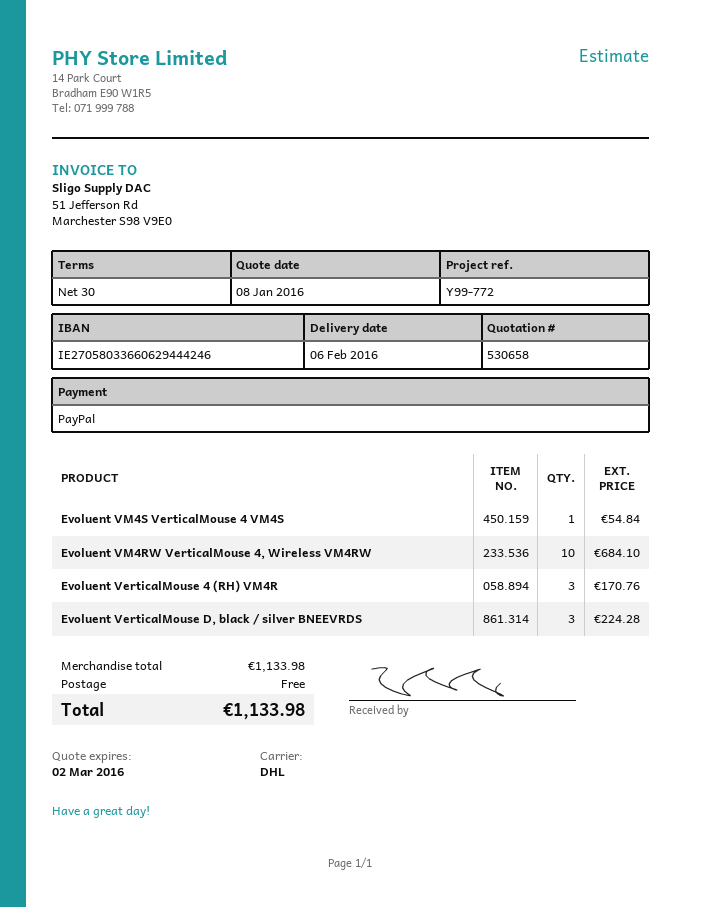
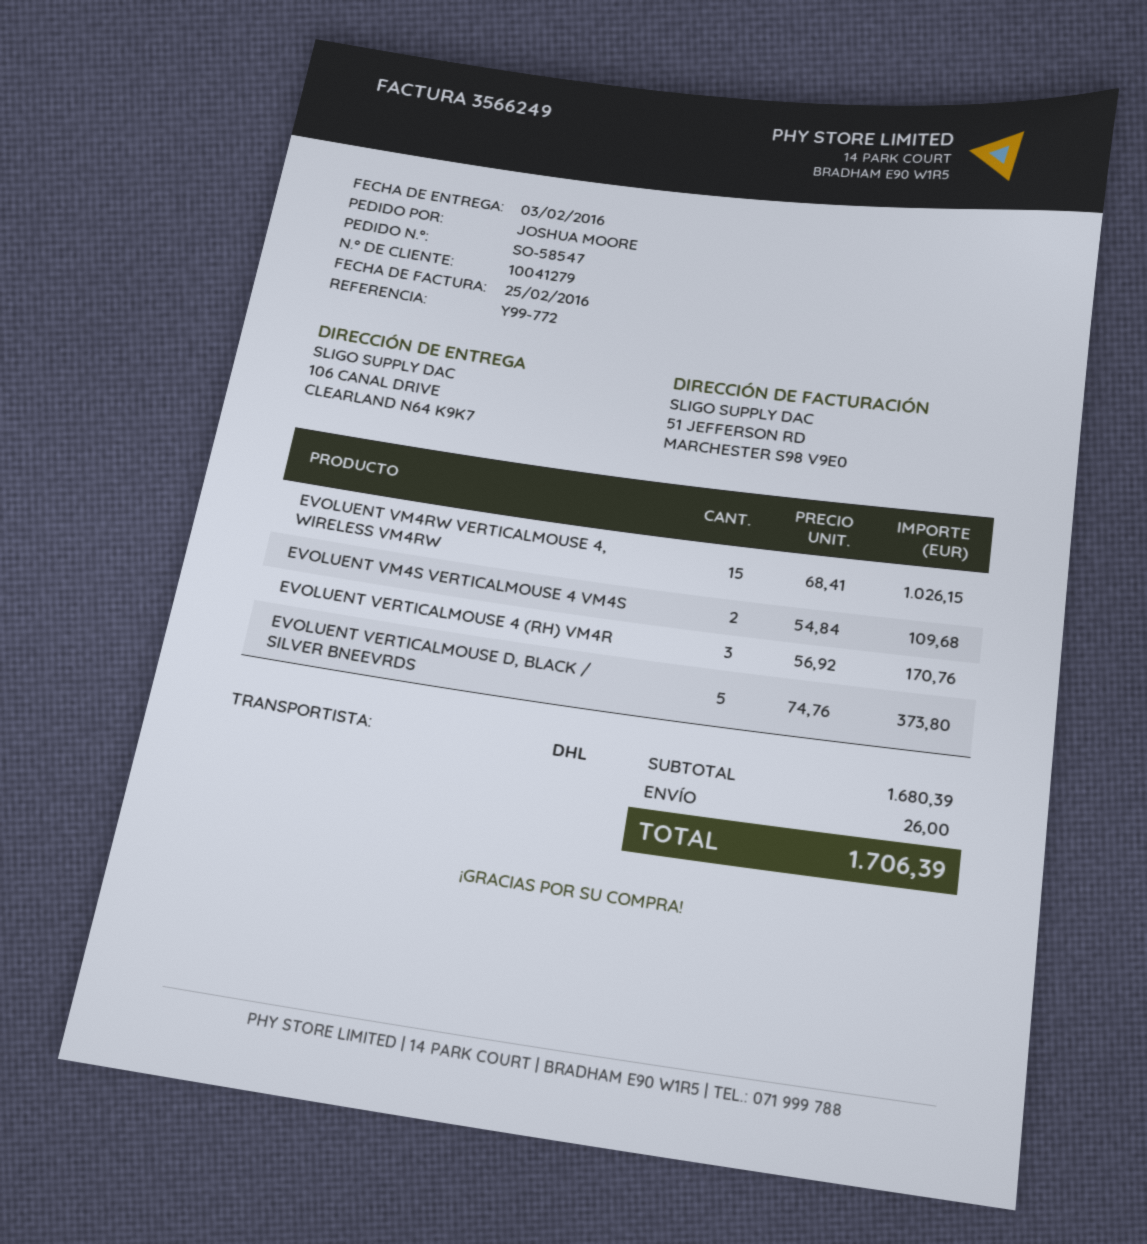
delivery date: 2016-02-06 -> 2016-02-03
Evoluent VM4S VerticalMouse 4 VM4S: 1 for 54.84 -> 2 for 109.68
Evoluent VM4RW VerticalMouse 4, Wireless VM4RW: 10 for 684.10 -> 15 for 1026.15
Evoluent VerticalMouse D, black / silver BNEEVRDS: 3 for 224.28 -> 5 for 373.80
subtotal: 1133.98 -> 1680.39
shipping: 0.00 -> 26.00
total: 1133.98 -> 1706.39

